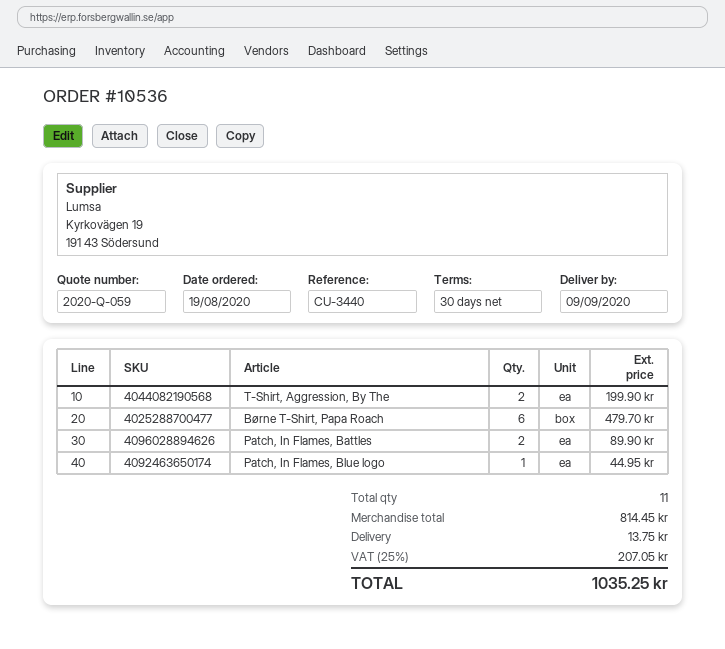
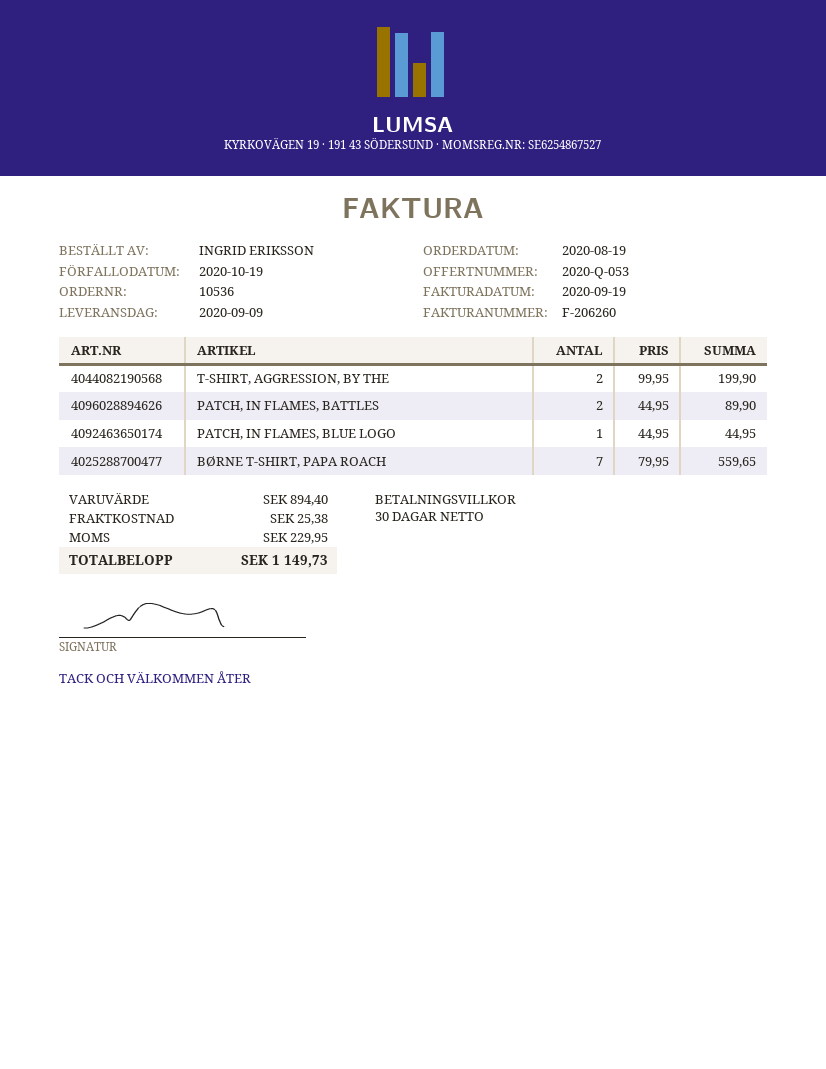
quote number: 2020-Q-059 -> 2020-Q-053
Børne T-Shirt, Papa Roach: 6 for 479.70 -> 7 for 559.65
subtotal: 814.45 -> 894.40
shipping: 13.75 -> 25.38
tax: 207.05 -> 229.95
total: 1035.25 -> 1149.73

